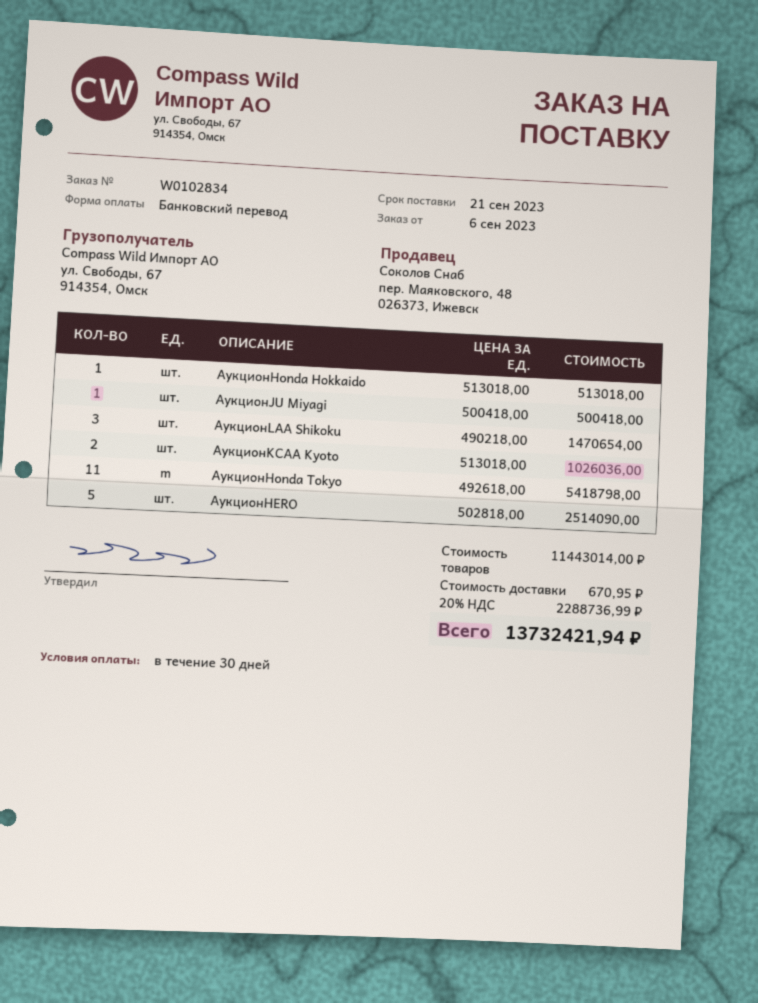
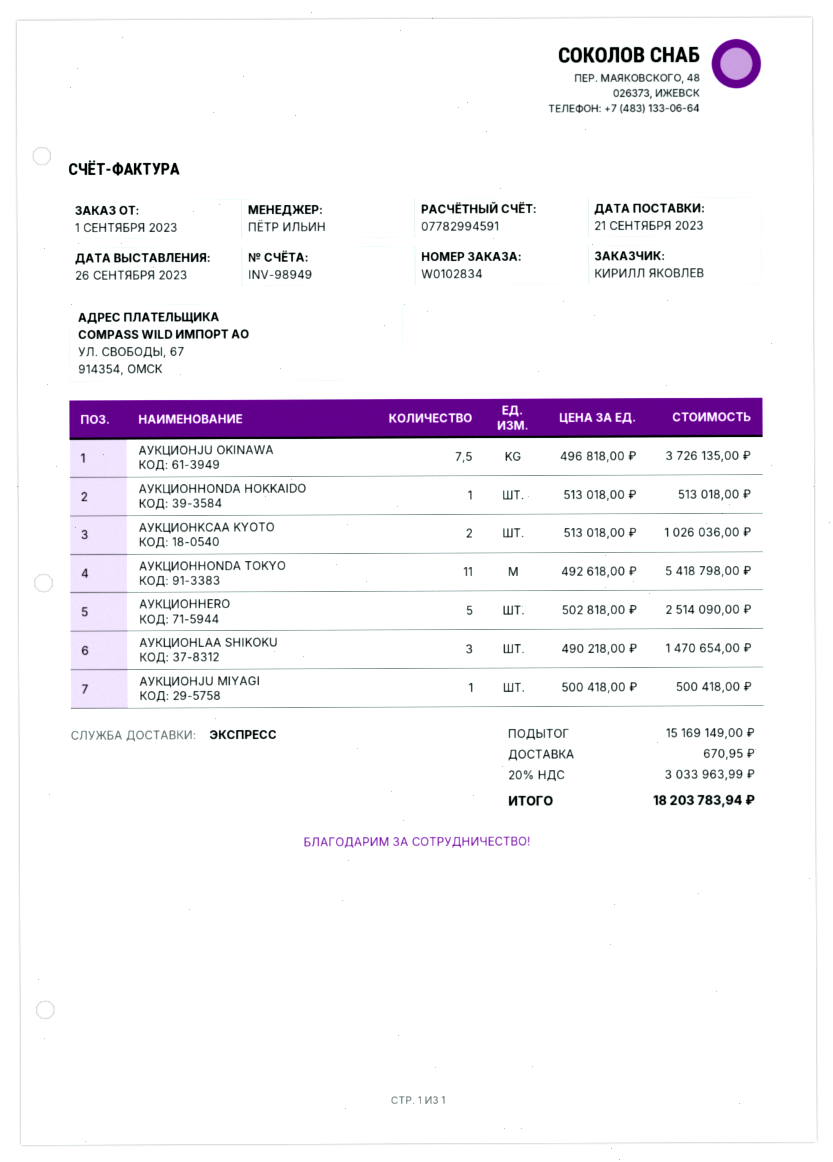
order date: 2023-09-06 -> 2023-09-01
АУКЦИОНJU OKINAWA: none -> 7.5 x 496818.00 = 3726135.00
subtotal: 11443014.00 -> 15169149.00
tax: 20% = 2288736.99 -> 20% = 3033963.99
total: 13732421.94 -> 18203783.94

